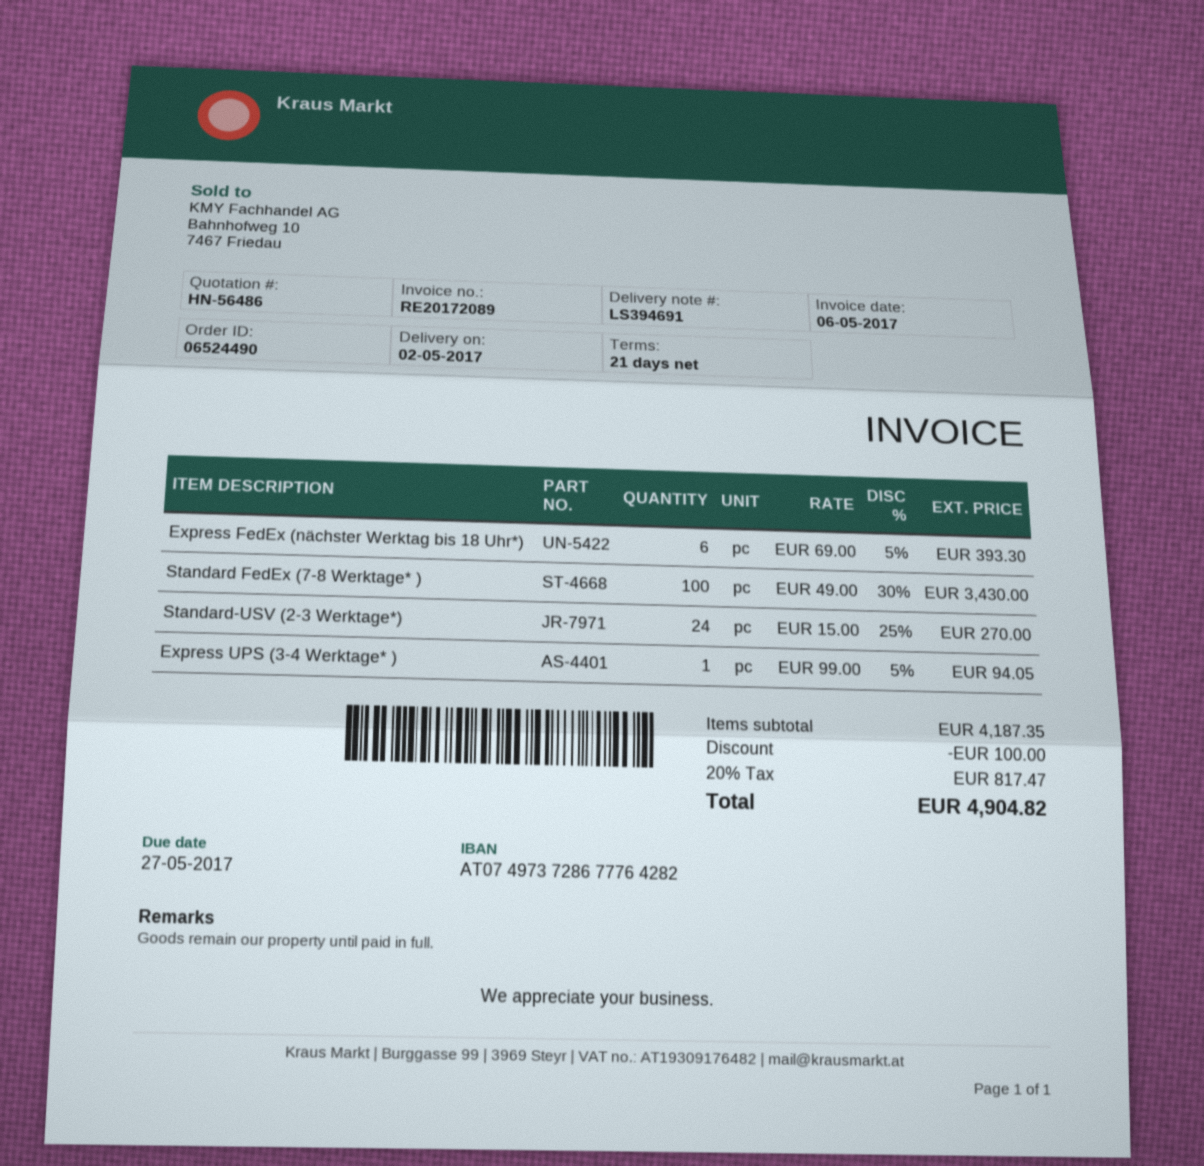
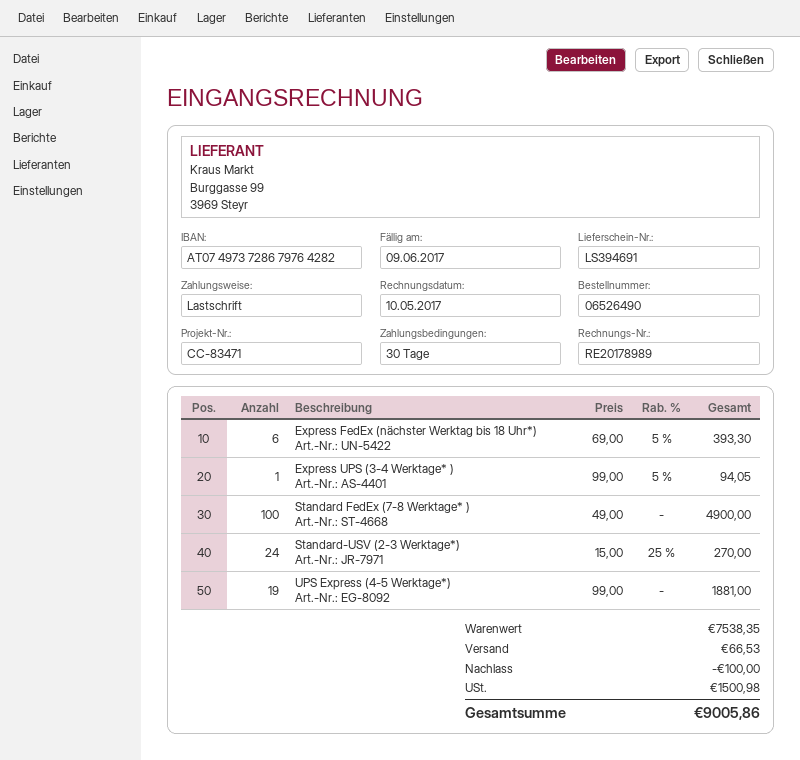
order number: 06524490 -> 06526490
invoice number: RE20172089 -> RE20178989
invoice date: 2017-05-06 -> 2017-05-10
payment terms: 21 days -> 30 days
due date: 2017-05-27 -> 2017-06-09
bank account: AT074973728677764282 -> AT074973728679764282
Standard FedEx (7-8 Werktage* ): 100 x 49.00 - 30% = 3430.00 -> 100 x 49.00 = 4900.00
UPS Express (4-5 Werktage*): none -> 19 x 99.00 = 1881.00
subtotal: 4187.35 -> 7538.35
shipping: none -> 66.53
tax: 817.47 -> 1500.98
total: 4904.82 -> 9005.86

